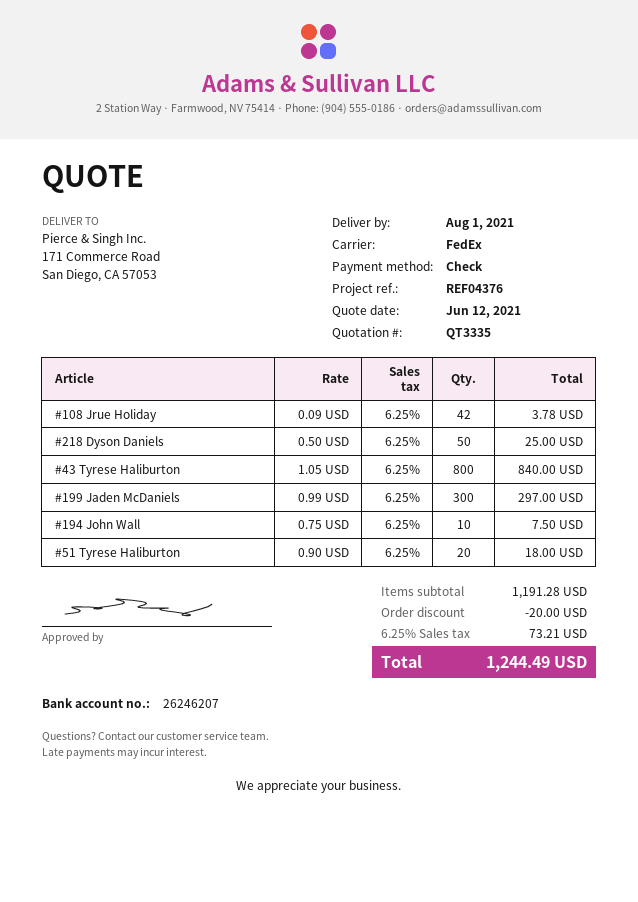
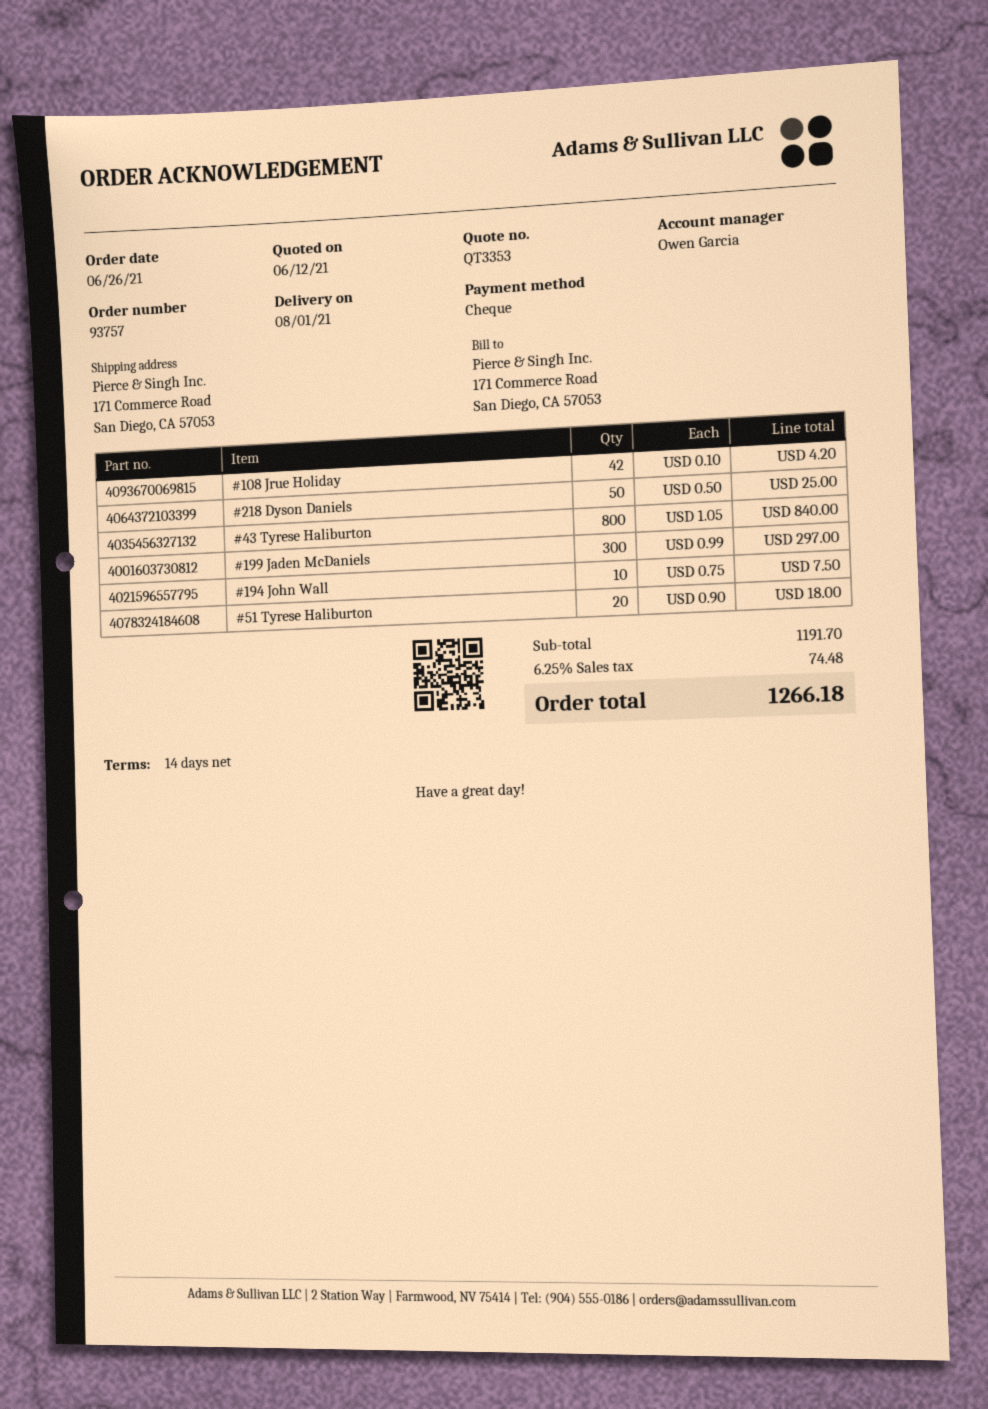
quote number: QT3335 -> QT3353
#108 Jrue Holiday: 42 x 0.09 = 3.78 -> 42 x 0.10 = 4.20
subtotal: 1191.28 -> 1191.70
discount: 20.00 -> none
tax: 6.25% = 73.21 -> 6.25% = 74.48
total: 1244.49 -> 1266.18

